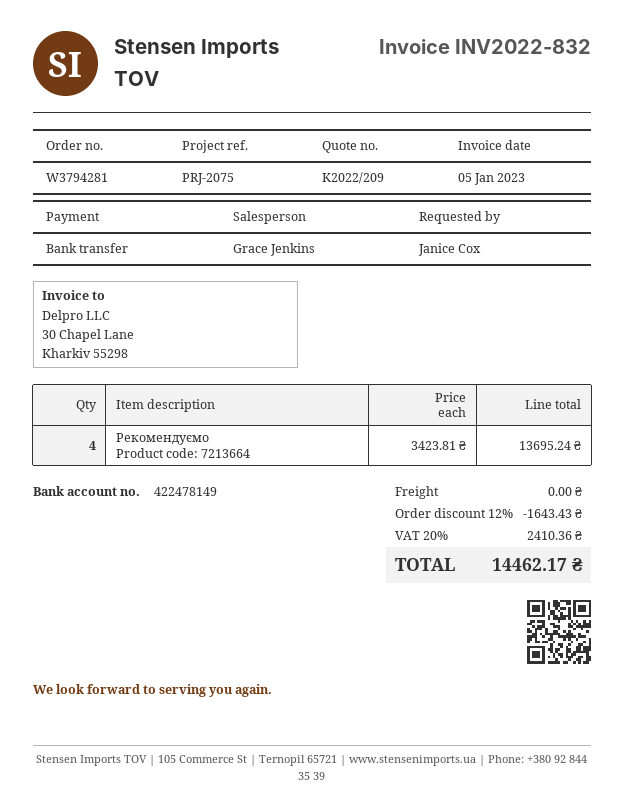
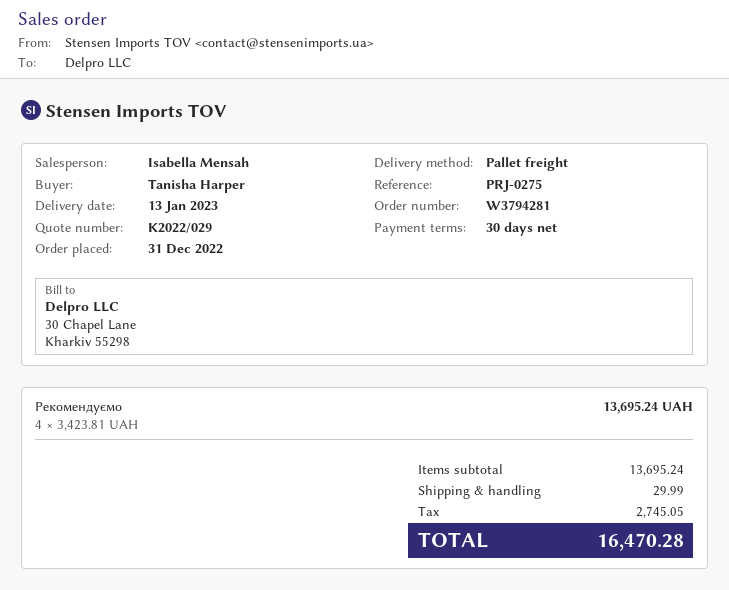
quote number: K2022/209 -> K2022/029
reference: PRJ-2075 -> PRJ-0275
ordered by: Janice Cox -> Tanisha Harper
sales rep: Grace Jenkins -> Isabella Mensah
discount: 12% = 1643.43 -> none
shipping: 0.00 -> 29.99
tax: 2410.36 -> 2745.05
total: 14462.17 -> 16470.28

